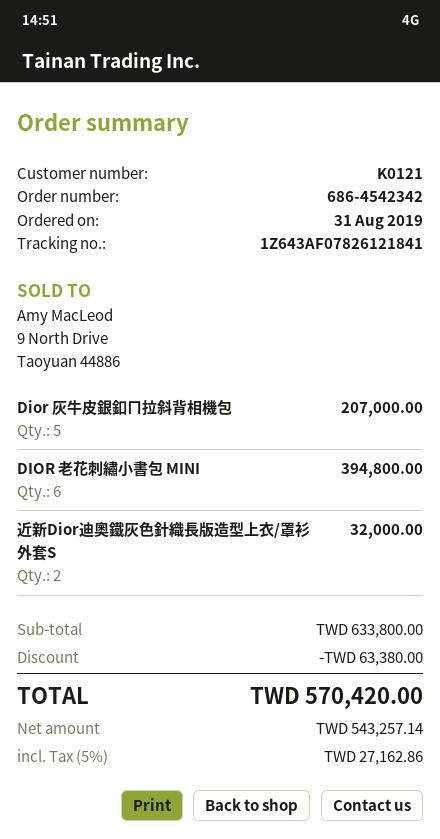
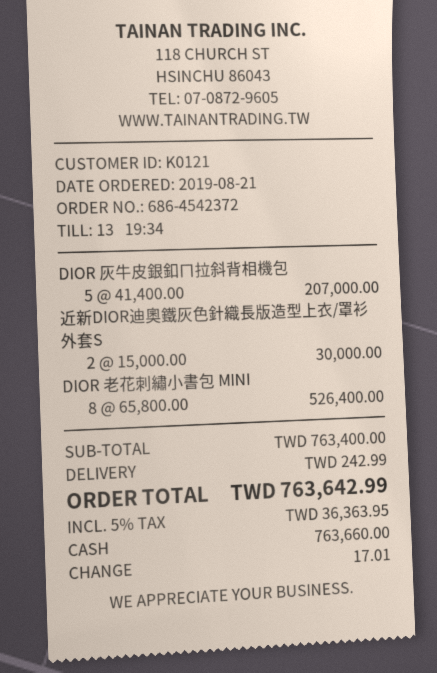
order number: 686-4542342 -> 686-4542372
order date: 2019-08-31 -> 2019-08-21
DIOR 老花刺繡小書包 MINI: 6 for 394800.00 -> 8 for 526400.00
近新Dior迪奧鐵灰色針織長版造型上衣/罩衫外套S: 2 for 32000.00 -> 2 for 30000.00
subtotal: 633800.00 -> 763400.00
discount: 63380.00 -> none
shipping: none -> 242.99
tax: 5% = 27162.86 -> 5% = 36363.95
total: 570420.00 -> 763642.99

